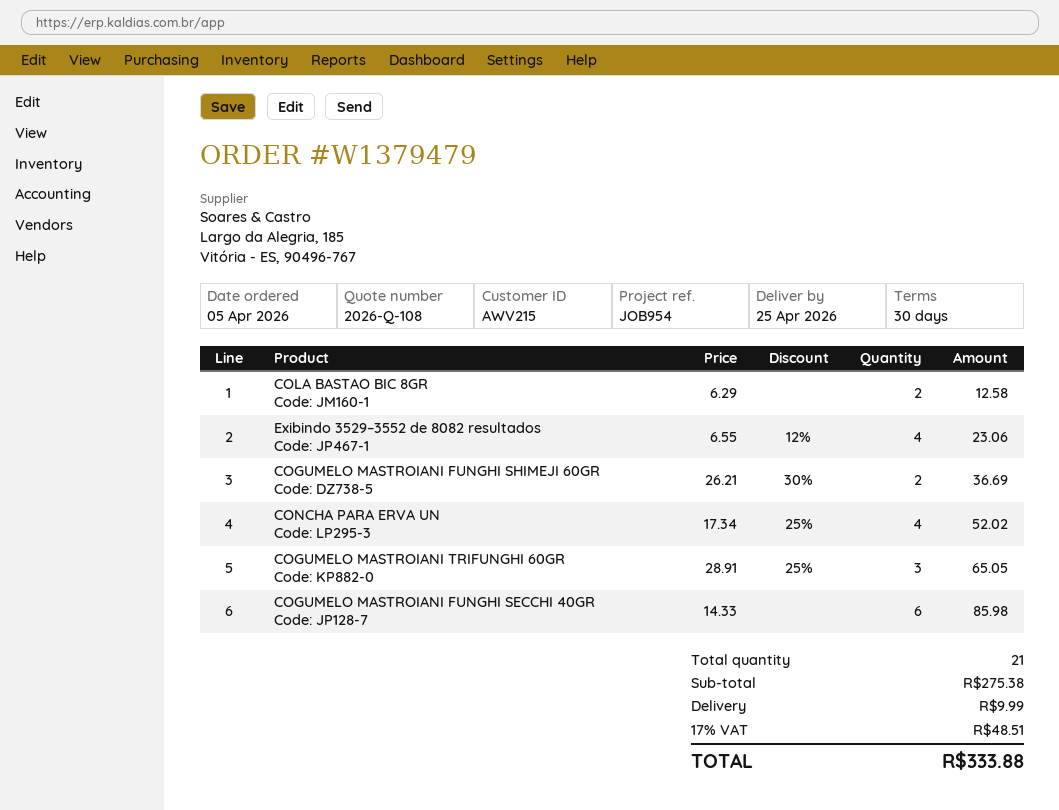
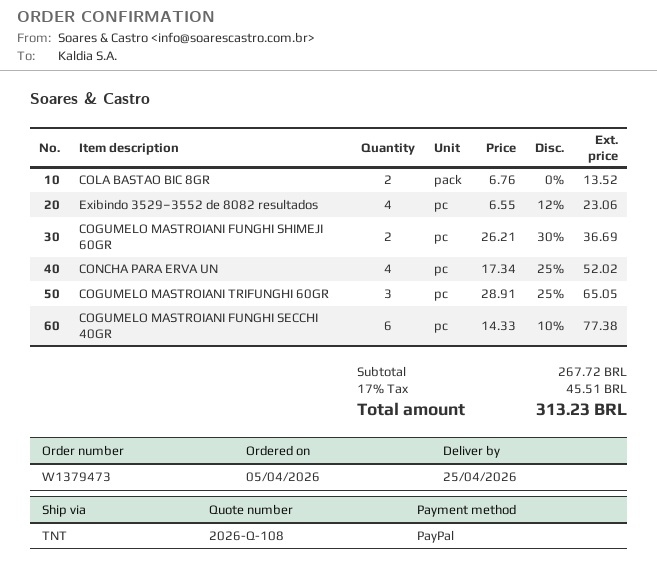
order number: W1379479 -> W1379473
COLA BASTAO BIC 8GR: 2 x 6.29 = 12.58 -> 2 x 6.76 = 13.52
COGUMELO MASTROIANI FUNGHI SECCHI 40GR: 6 x 14.33 = 85.98 -> 6 x 14.33 - 10% = 77.38
subtotal: 275.38 -> 267.72
shipping: 9.99 -> none
tax: 17% = 48.51 -> 17% = 45.51
total: 333.88 -> 313.23

